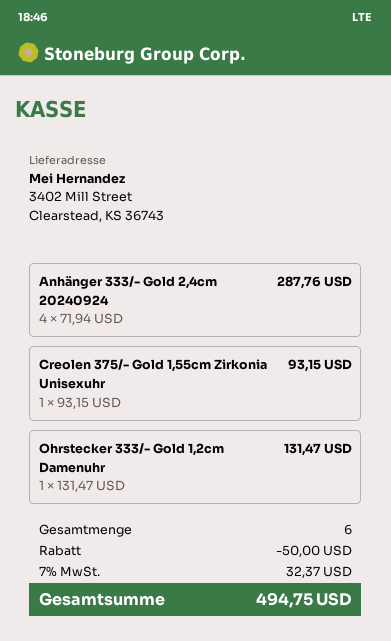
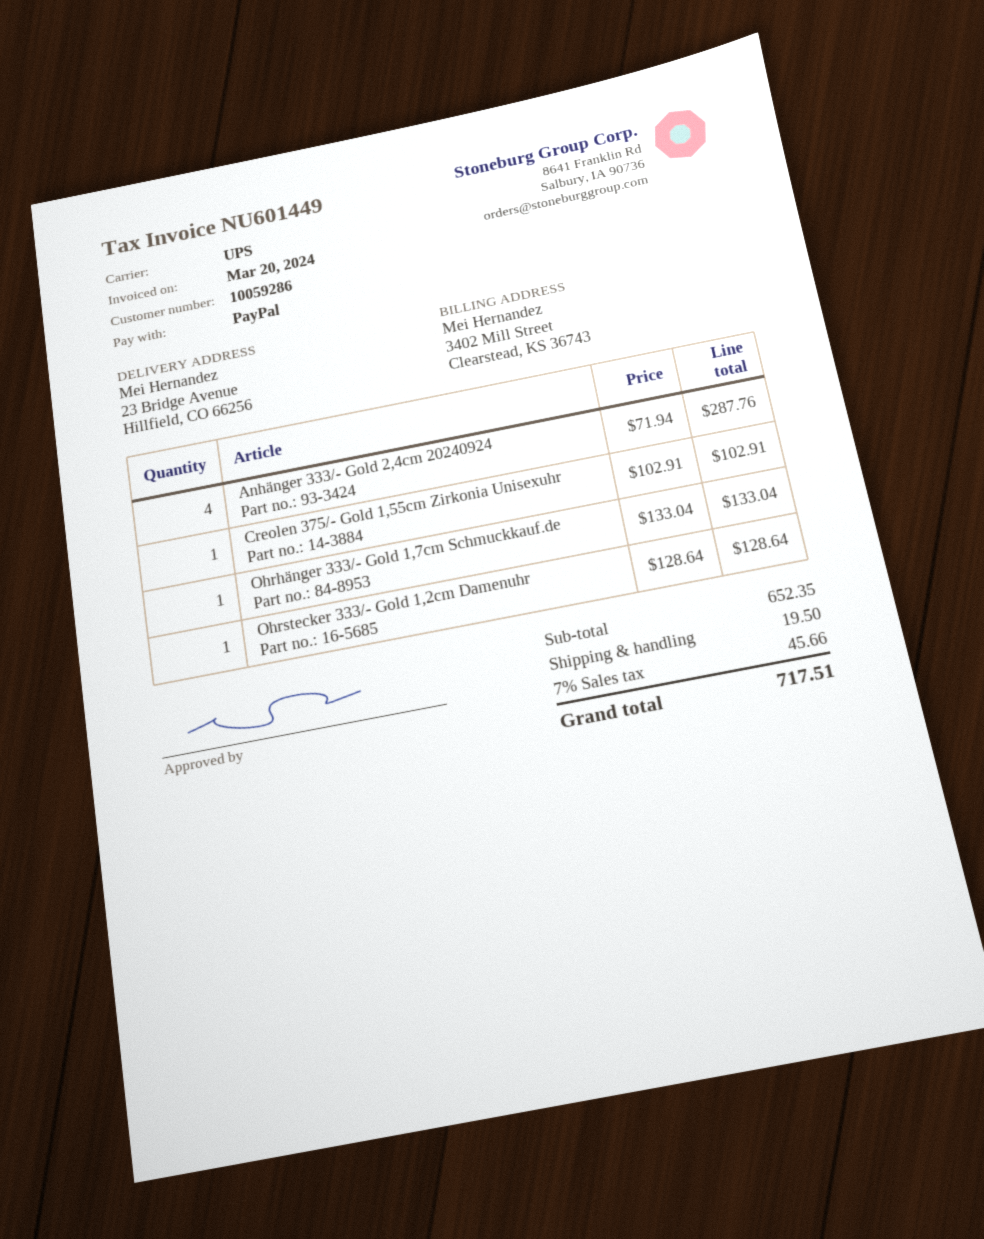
ship to: 3402 Mill Street, Clearstead, KS 36743 -> 23 Bridge Avenue, Hillfield, CO 66256
Creolen 375/- Gold 1,55cm Zirkonia Unisexuhr: 1 x 93.15 = 93.15 -> 1 x 102.91 = 102.91
Ohrstecker 333/- Gold 1,2cm Damenuhr: 1 x 131.47 = 131.47 -> 1 x 128.64 = 128.64
Ohrhänger 333/- Gold 1,7cm Schmuckkauf.de: none -> 1 x 133.04 = 133.04
discount: 50.00 -> none
shipping: none -> 19.50
tax: 7% = 32.37 -> 7% = 45.66
total: 494.75 -> 717.51

